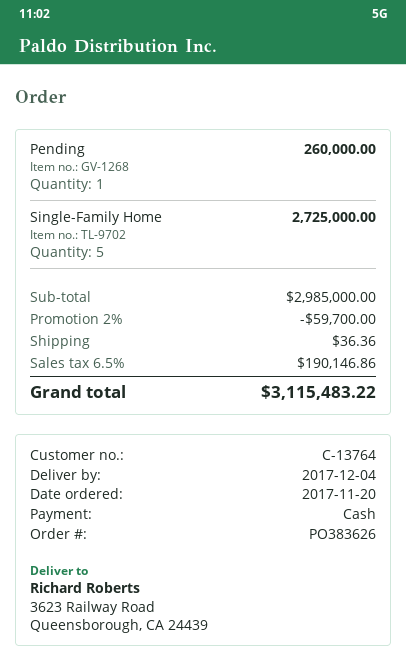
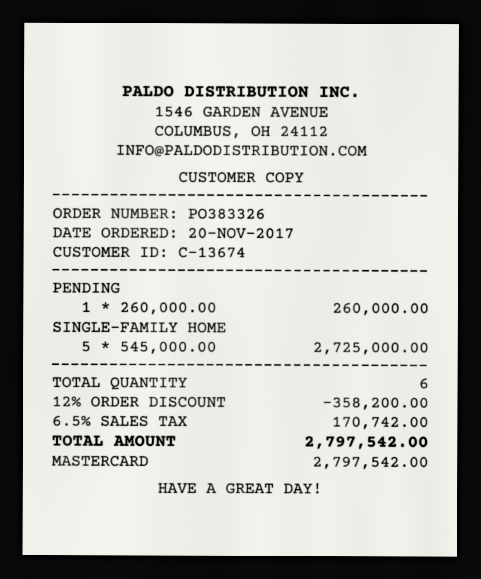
order number: PO383626 -> PO383326
customer number: C-13764 -> C-13674
payment method: cash -> Mastercard
discount: 2% = 59700.00 -> 12% = 358200.00
shipping: 36.36 -> none
tax: 6.5% = 190146.86 -> 6.5% = 170742.00
total: 3115483.22 -> 2797542.00

